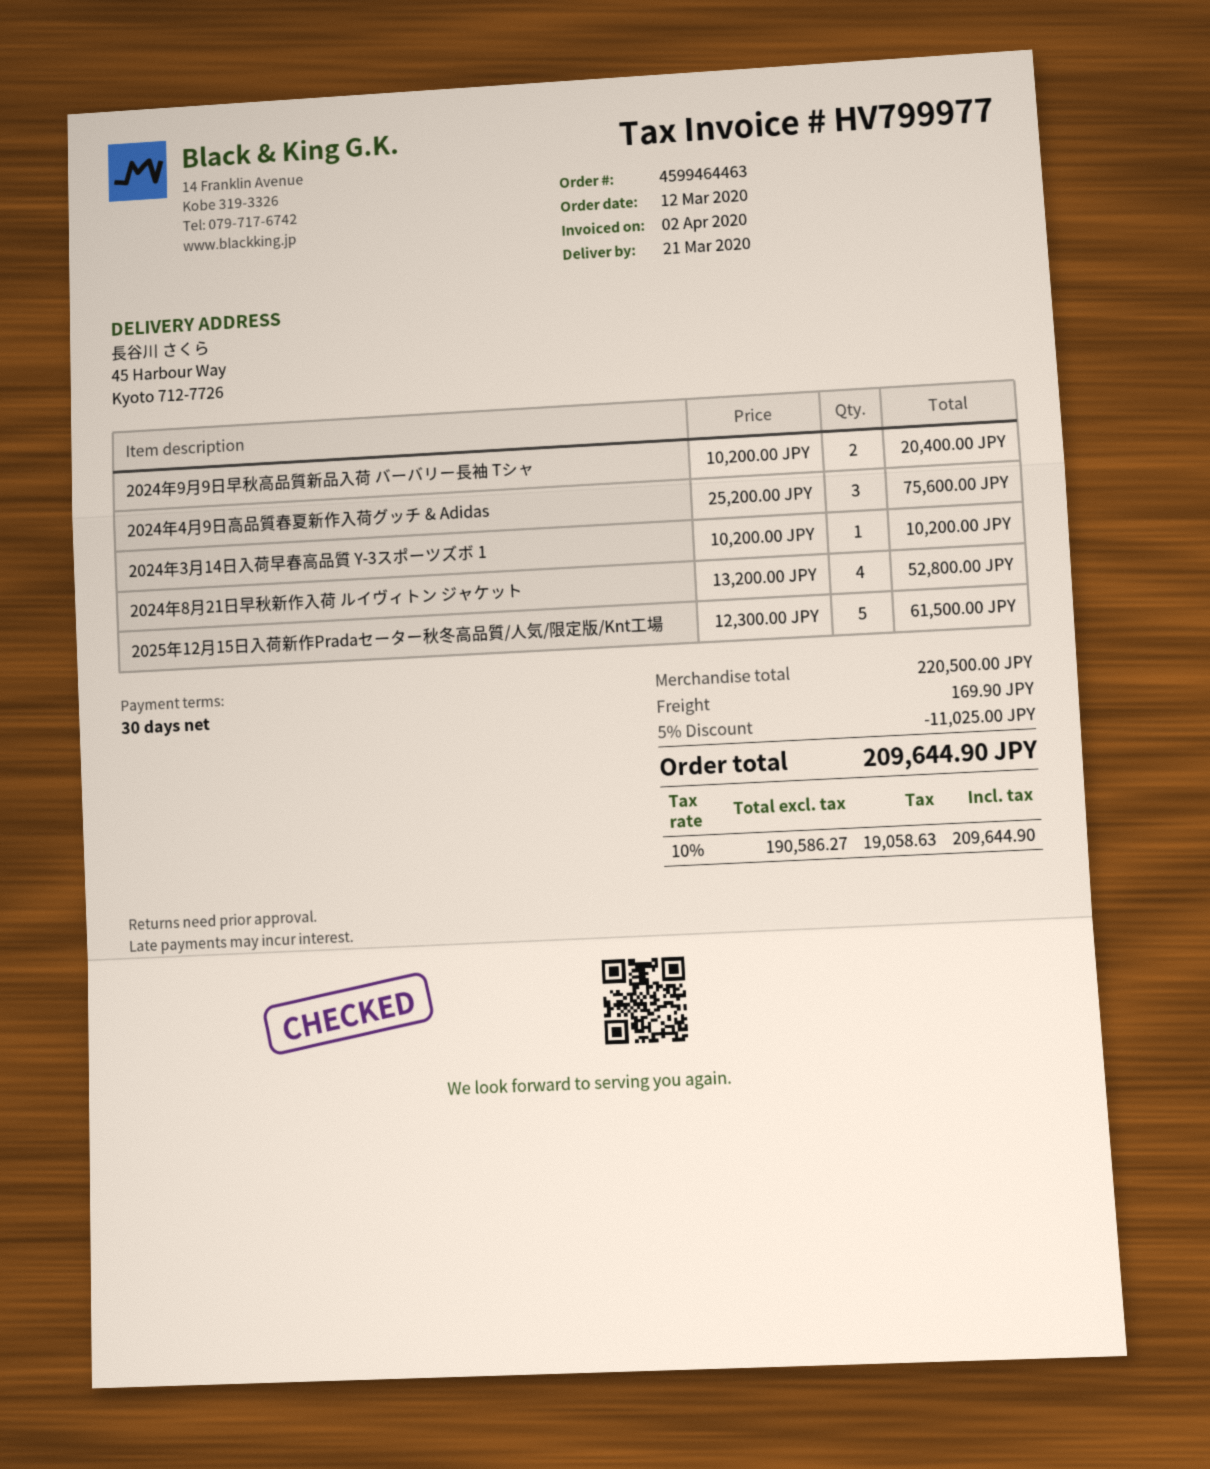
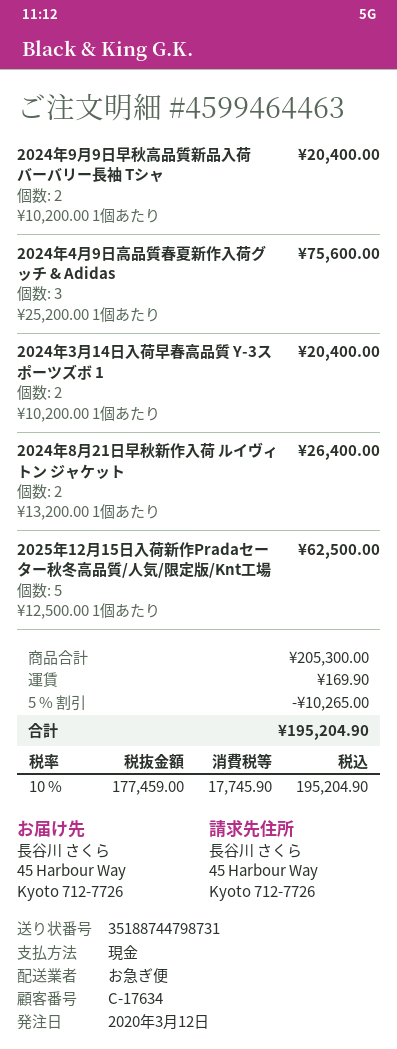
2024年3月14日入荷早春高品質 Y-3スポーツズボ 1: 1 x 10200.00 = 10200.00 -> 2 x 10200.00 = 20400.00
2024年8月21日早秋新作入荷 ルイヴィトン ジャケット: 4 x 13200.00 = 52800.00 -> 2 x 13200.00 = 26400.00
2025年12月15日入荷新作Pradaセーター秋冬高品質/人気/限定版/Knt工場: 5 x 12300.00 = 61500.00 -> 5 x 12500.00 = 62500.00
subtotal: 220500.00 -> 205300.00
discount: 5% = 11025.00 -> 5% = 10265.00
net: 190586.27 -> 177459.00
tax: 10% = 19058.63 -> 10% = 17745.90
total: 209644.90 -> 195204.90

